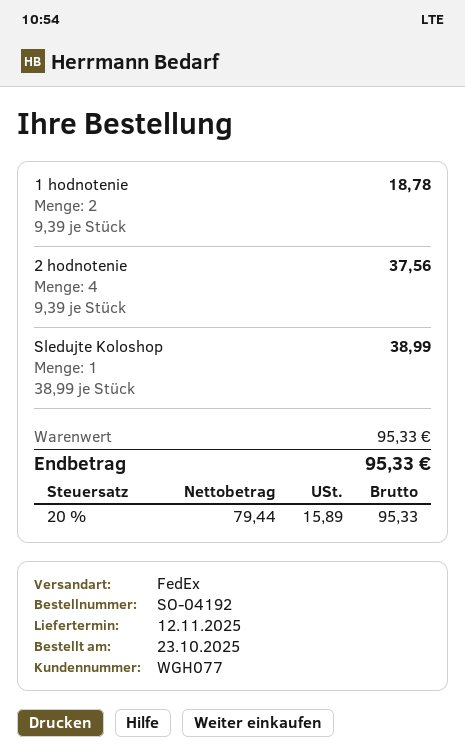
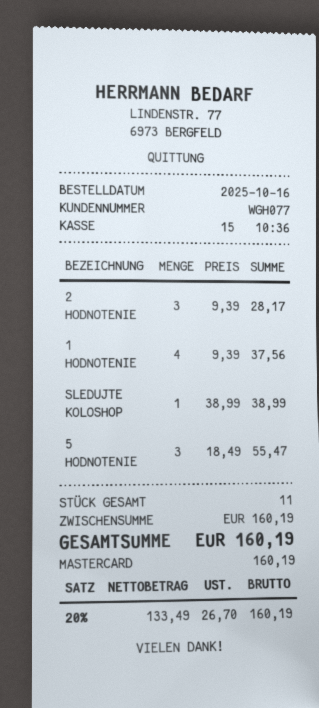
order date: 2025-10-23 -> 2025-10-16
1 hodnotenie: 2 x 9.39 = 18.78 -> 4 x 9.39 = 37.56
2 hodnotenie: 4 x 9.39 = 37.56 -> 3 x 9.39 = 28.17
5 HODNOTENIE: none -> 3 x 18.49 = 55.47
subtotal: 95.33 -> 160.19
net: 79.44 -> 133.49
tax: 20% = 15.89 -> 20% = 26.70
total: 95.33 -> 160.19

